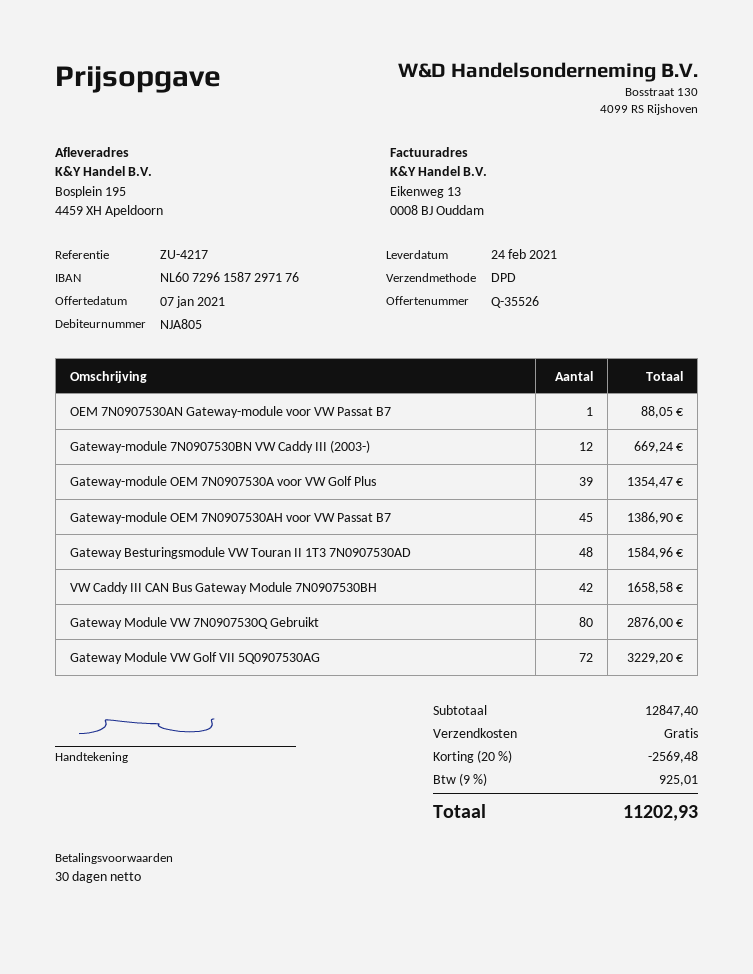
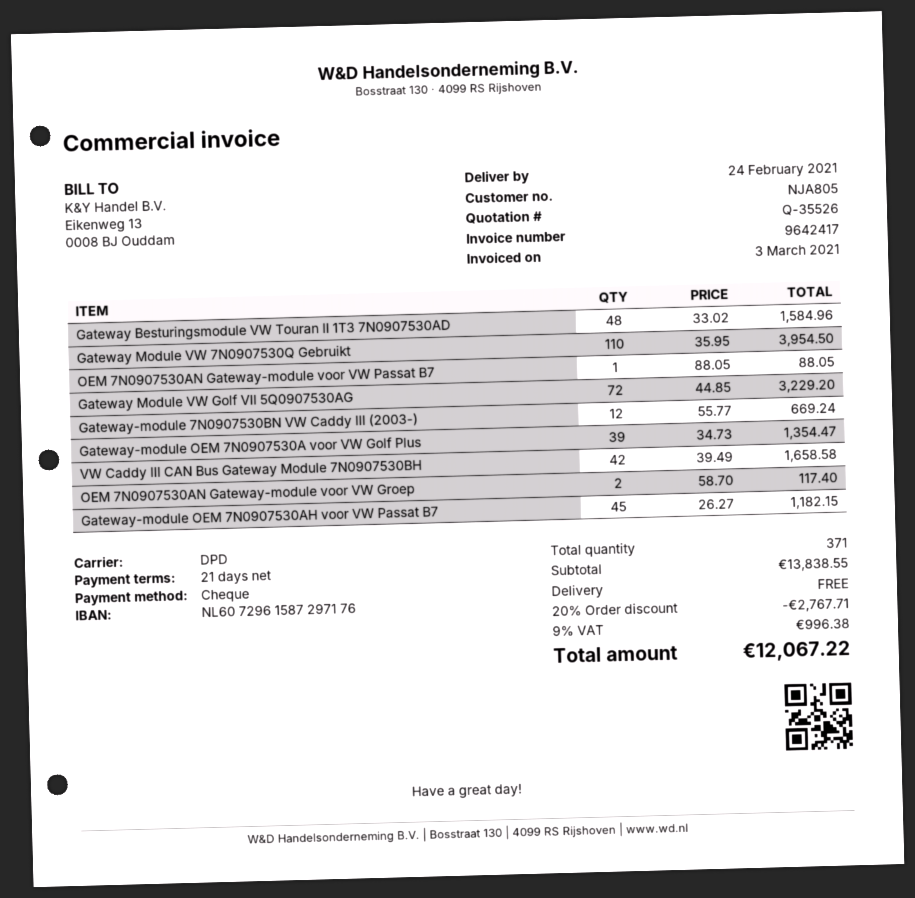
payment terms: 30 days -> 21 days
Gateway-module OEM 7N0907530AH voor VW Passat B7: 45 for 1386.90 -> 45 for 1182.15
Gateway Module VW 7N0907530Q Gebruikt: 80 for 2876.00 -> 110 for 3954.50
OEM 7N0907530AN Gateway-module voor VW Groep: none -> 2 for 117.40
subtotal: 12847.40 -> 13838.55
discount: 20% = 2569.48 -> 20% = 2767.71
tax: 9% = 925.01 -> 9% = 996.38
total: 11202.93 -> 12067.22

